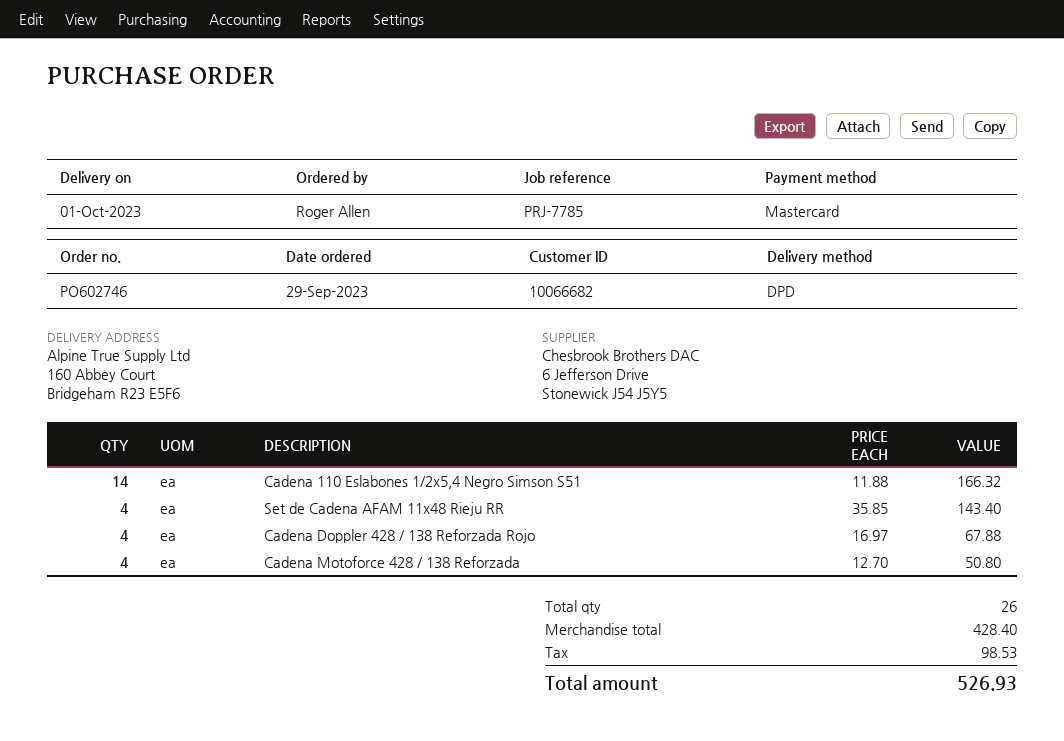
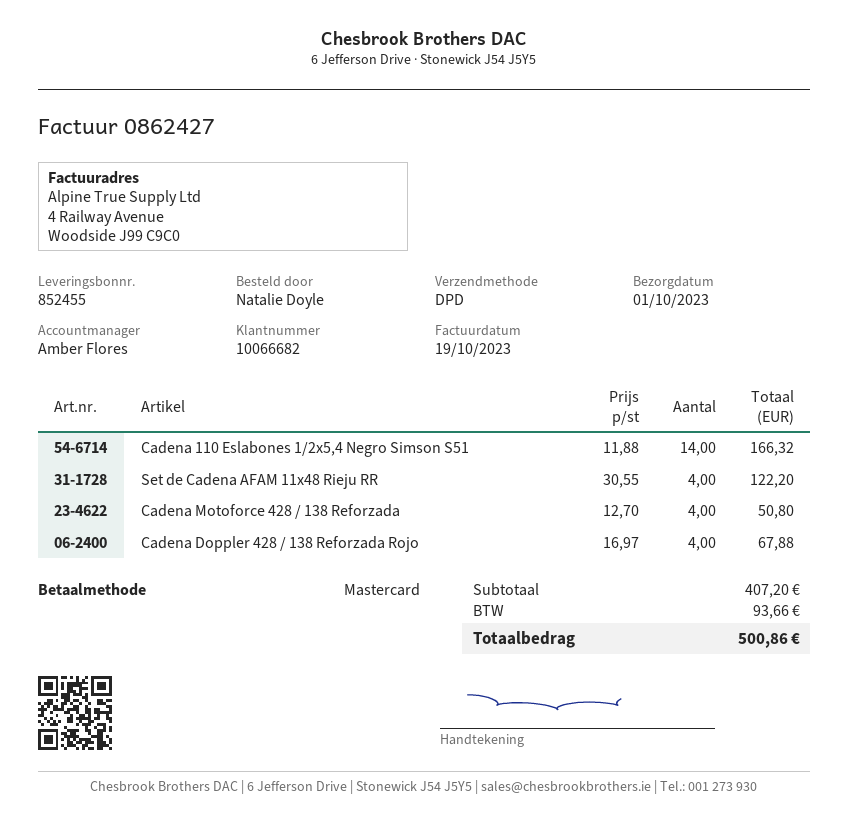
ordered by: Roger Allen -> Natalie Doyle
Set de Cadena AFAM 11x48 Rieju RR: 4 x 35.85 = 143.40 -> 4 x 30.55 = 122.20
subtotal: 428.40 -> 407.20
tax: 98.53 -> 93.66
total: 526.93 -> 500.86

